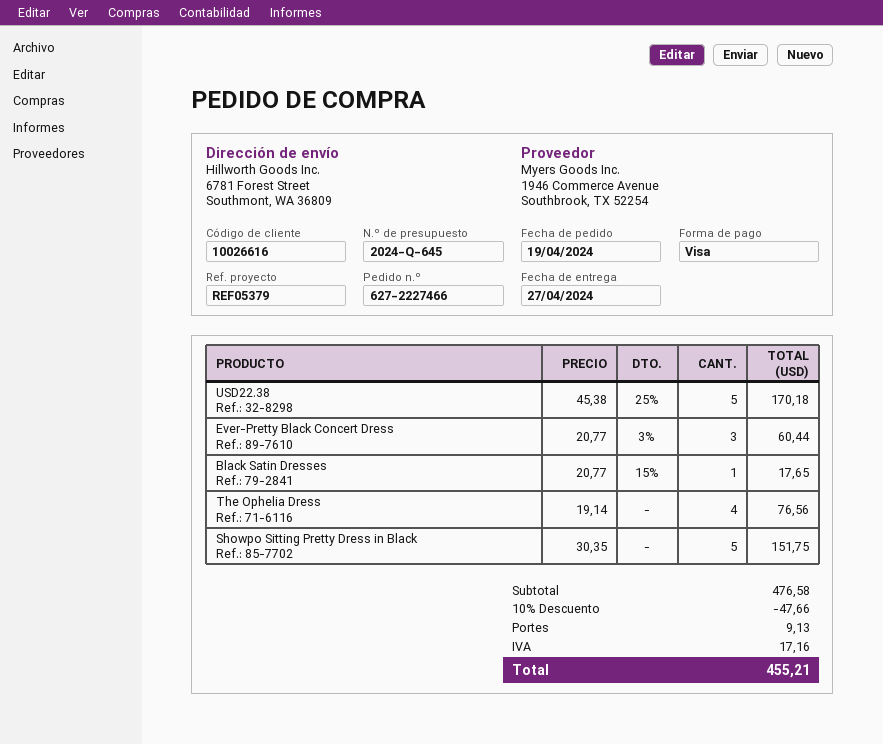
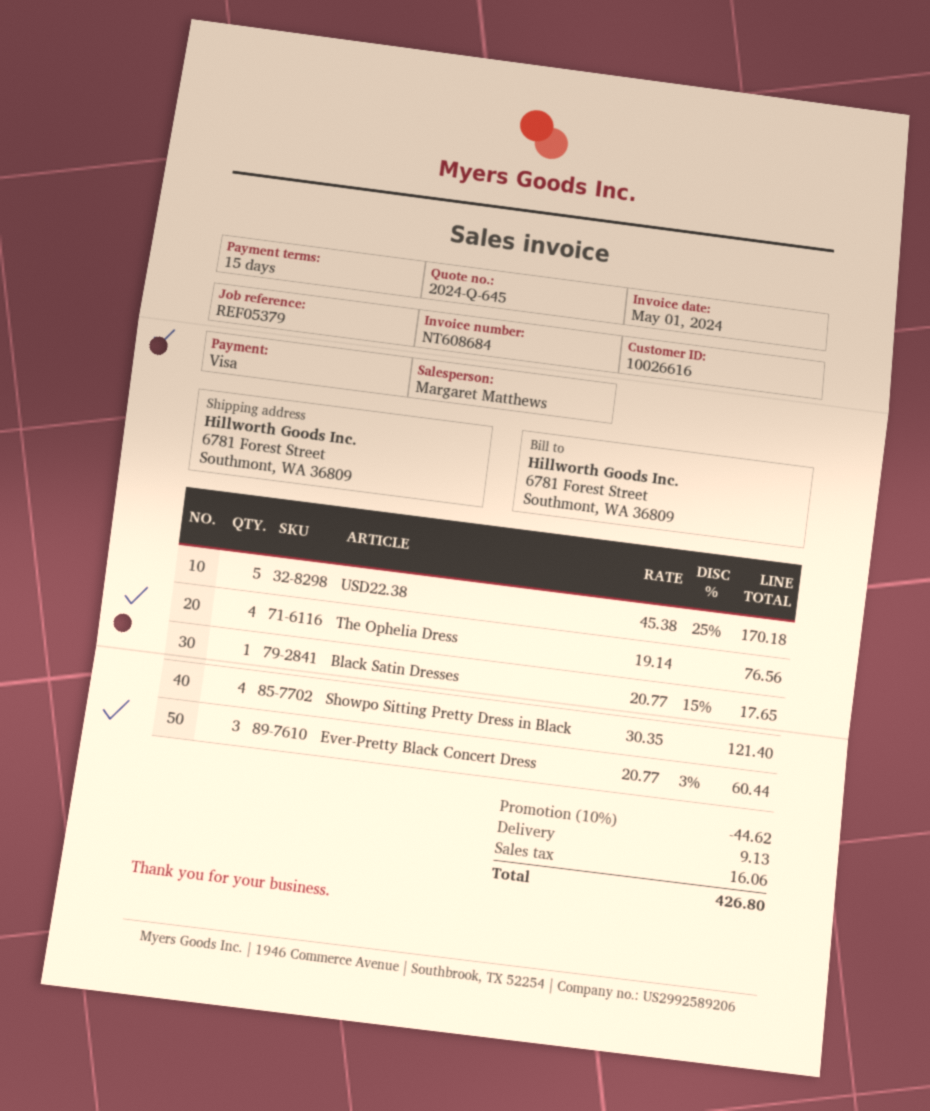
Showpo Sitting Pretty Dress in Black: 5 x 30.35 = 151.75 -> 4 x 30.35 = 121.40
discount: 10% = 47.66 -> 10% = 44.62
tax: 17.16 -> 16.06
total: 455.21 -> 426.80

